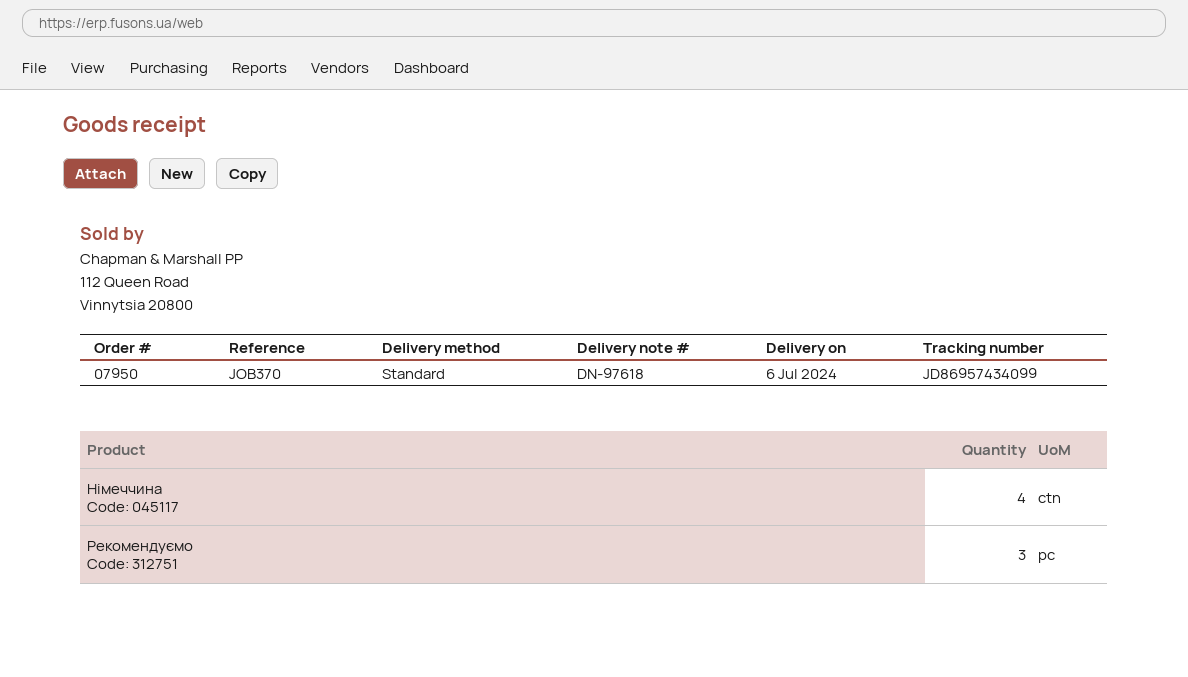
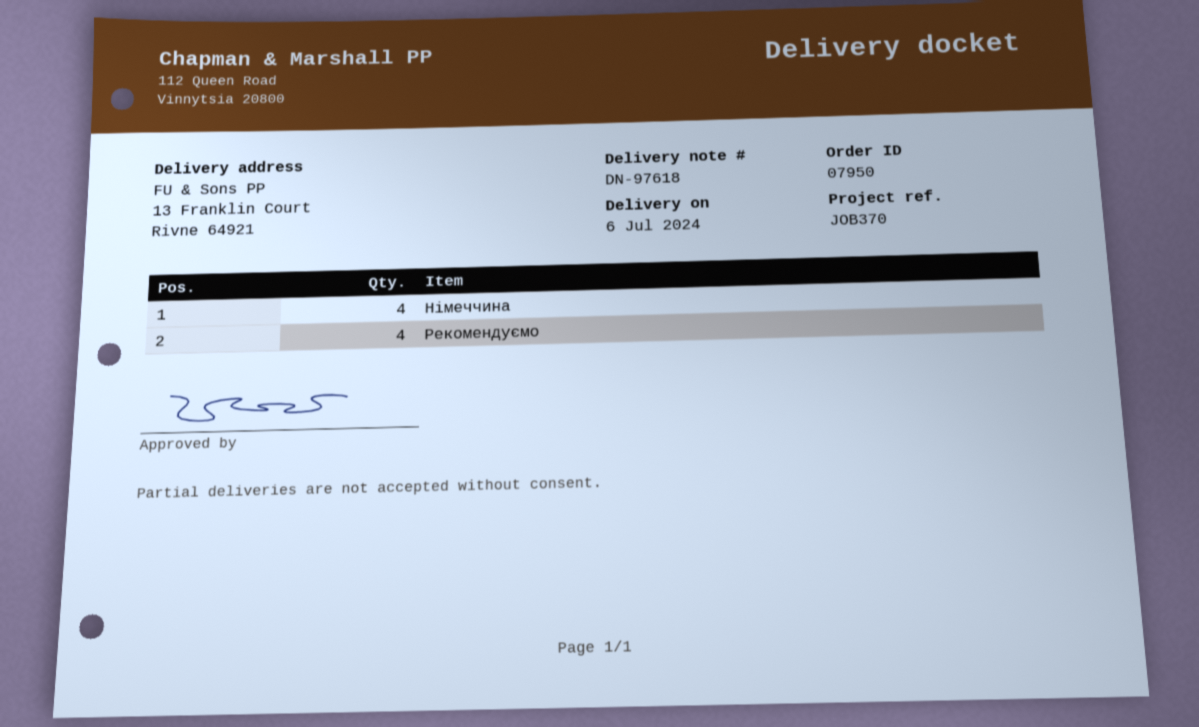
Рекомендуємо: 3 -> 4

